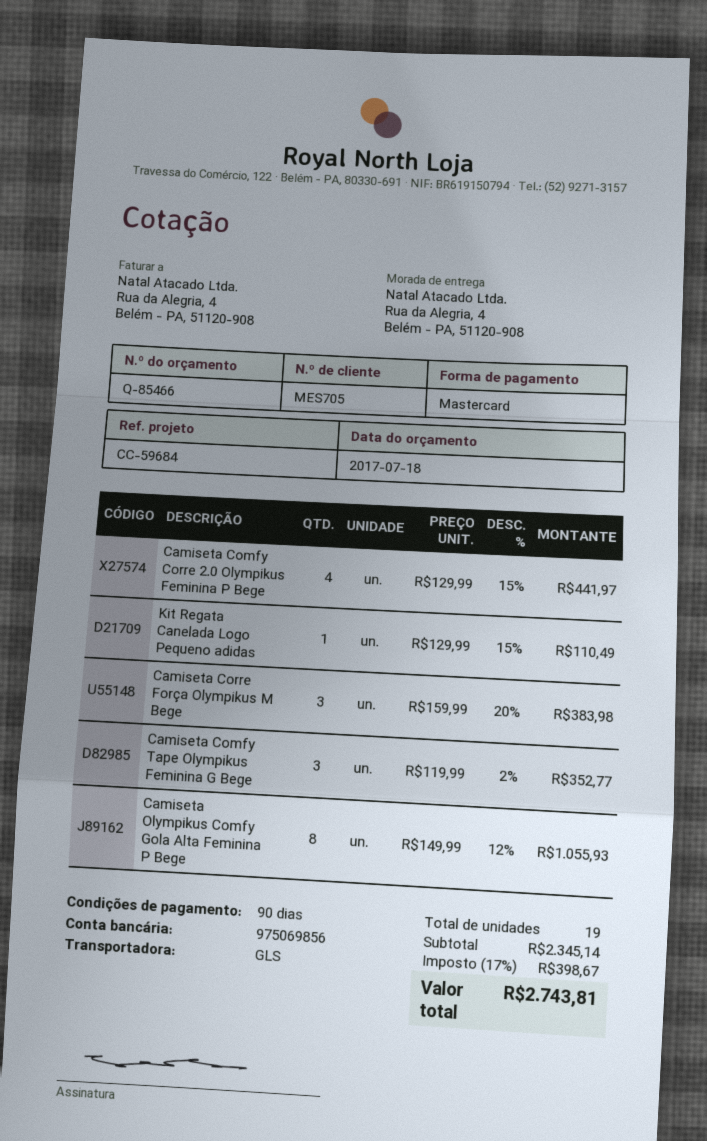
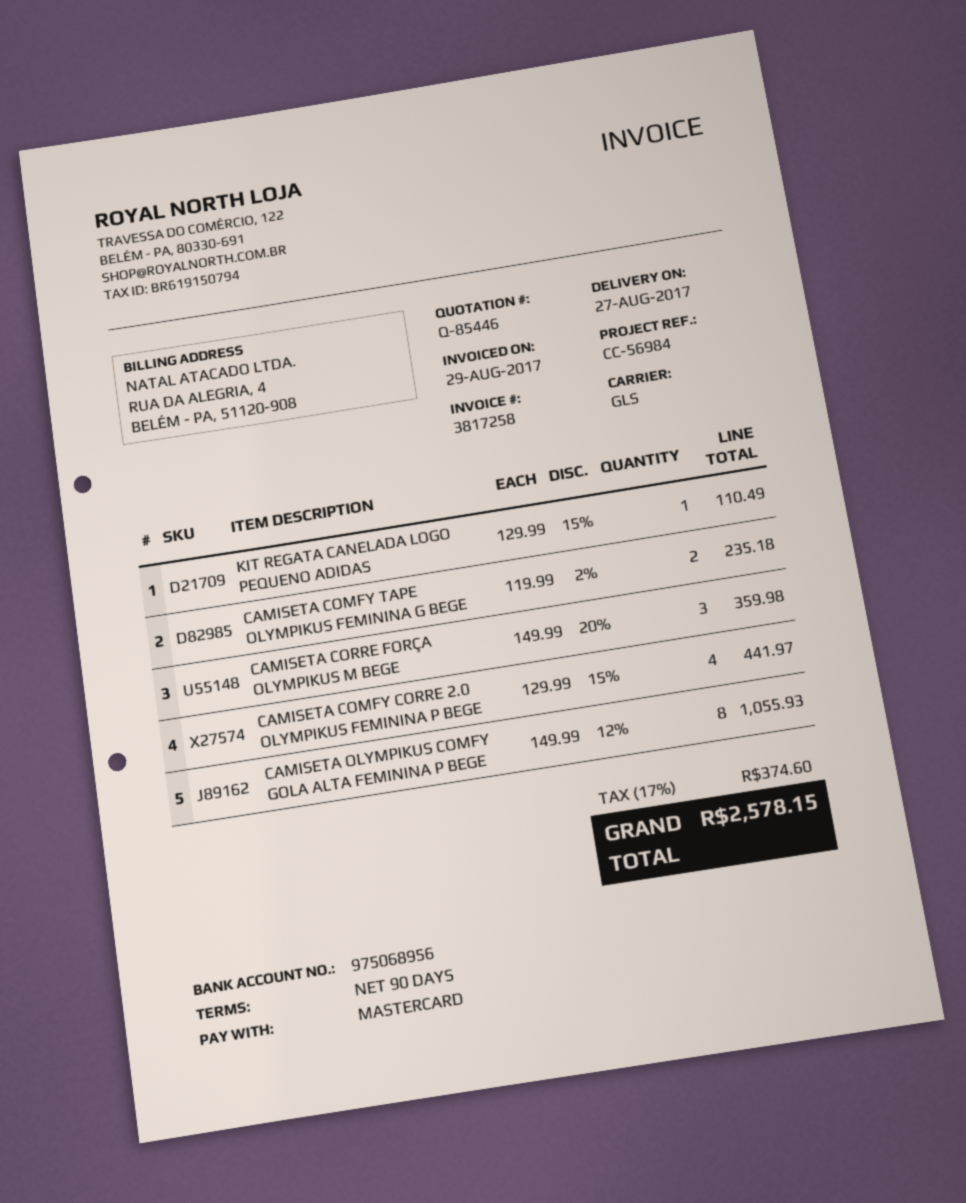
quote number: Q-85466 -> Q-85446
reference: CC-59684 -> CC-56984
bank account: 975069856 -> 975068956
Camiseta Corre Força Olympikus M Bege: 3 x 159.99 - 20% = 383.98 -> 3 x 149.99 - 20% = 359.98
Camiseta Comfy Tape Olympikus Feminina G Bege: 3 x 119.99 - 2% = 352.77 -> 2 x 119.99 - 2% = 235.18
tax: 17% = 398.67 -> 17% = 374.60
total: 2743.81 -> 2578.15

